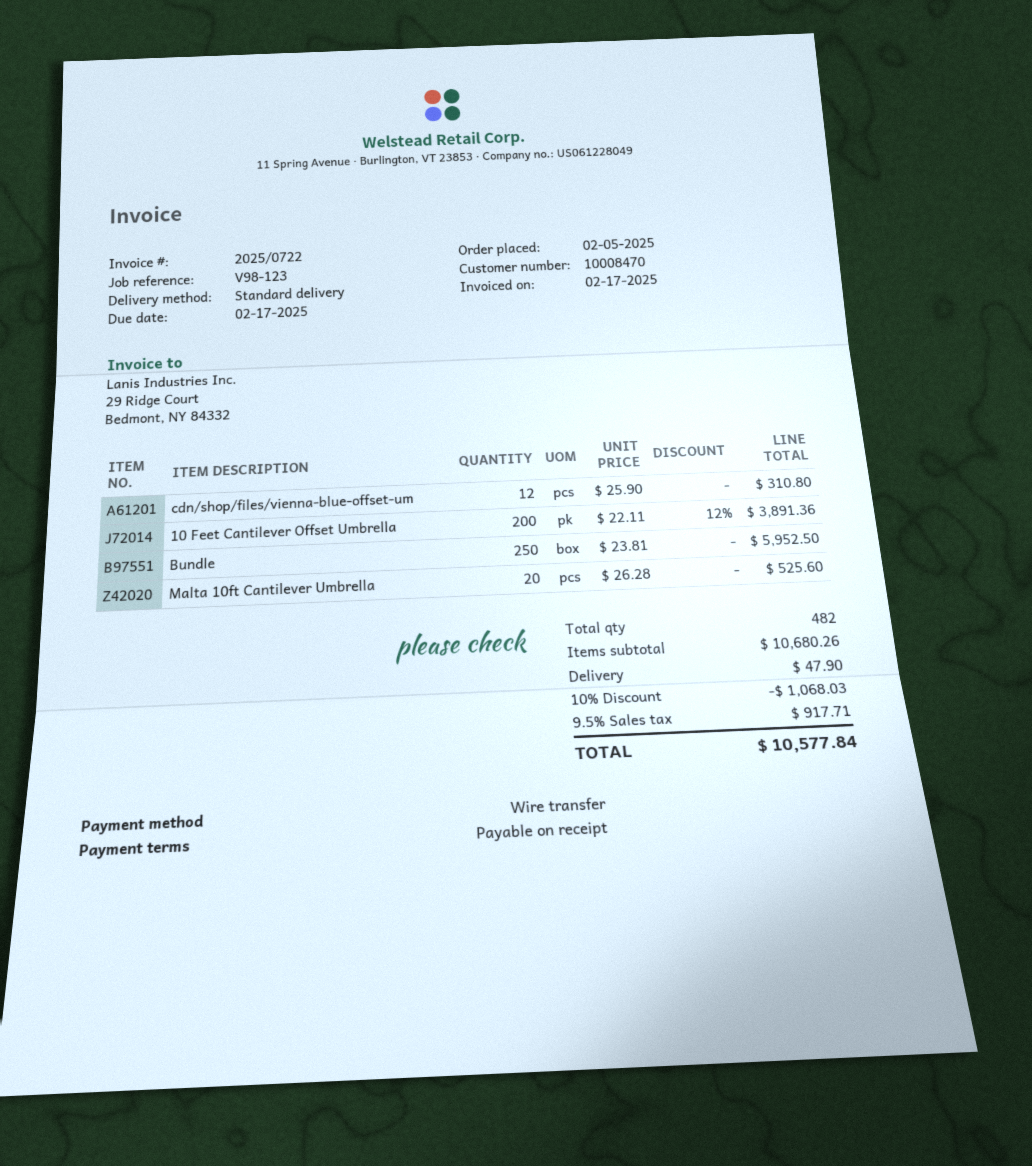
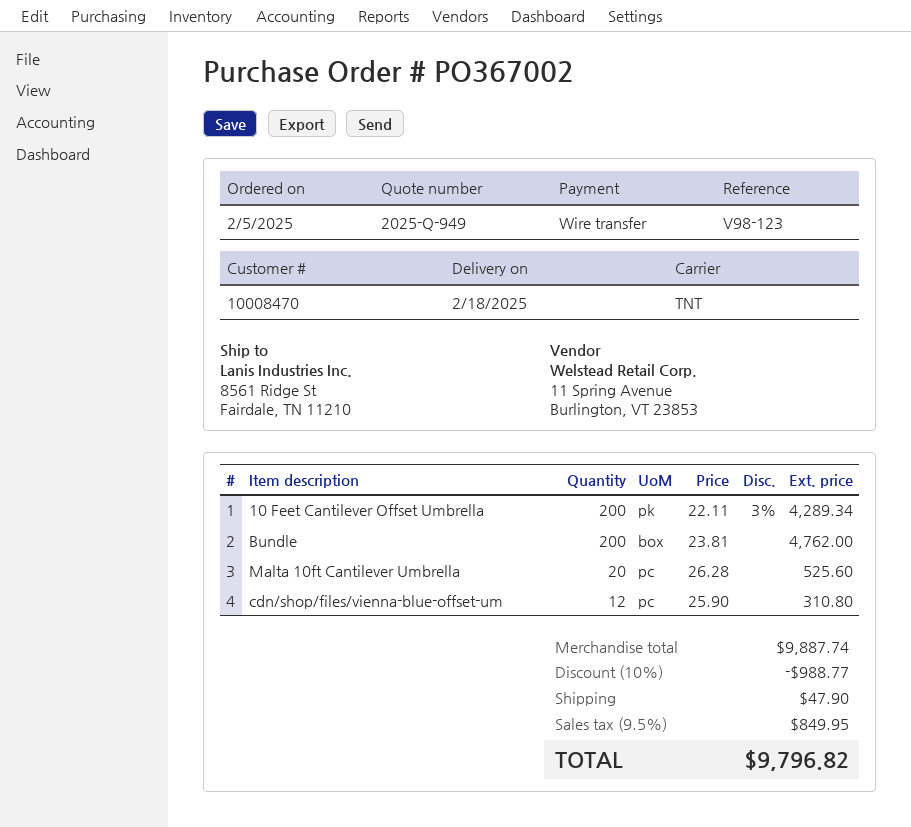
shipping method: standard -> TNT
10 Feet Cantilever Offset Umbrella: 200 x 22.11 - 12% = 3891.36 -> 200 x 22.11 - 3% = 4289.34
Bundle: 250 x 23.81 = 5952.50 -> 200 x 23.81 = 4762.00
subtotal: 10680.26 -> 9887.74
discount: 10% = 1068.03 -> 10% = 988.77
tax: 9.5% = 917.71 -> 9.5% = 849.95
total: 10577.84 -> 9796.82

